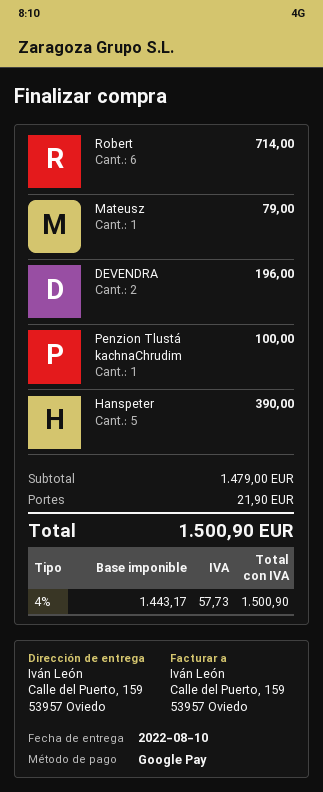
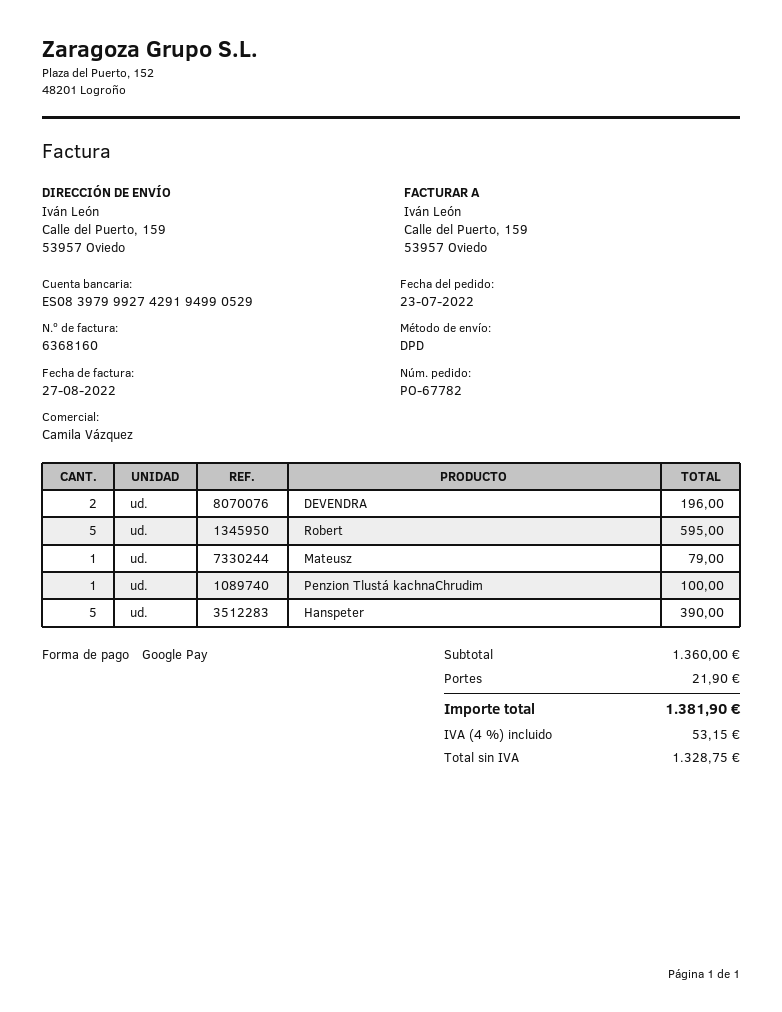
Robert: 6 for 714.00 -> 5 for 595.00
subtotal: 1479.00 -> 1360.00
net: 1443.17 -> 1328.75
tax: 4% = 57.73 -> 4% = 53.15
total: 1500.90 -> 1381.90

